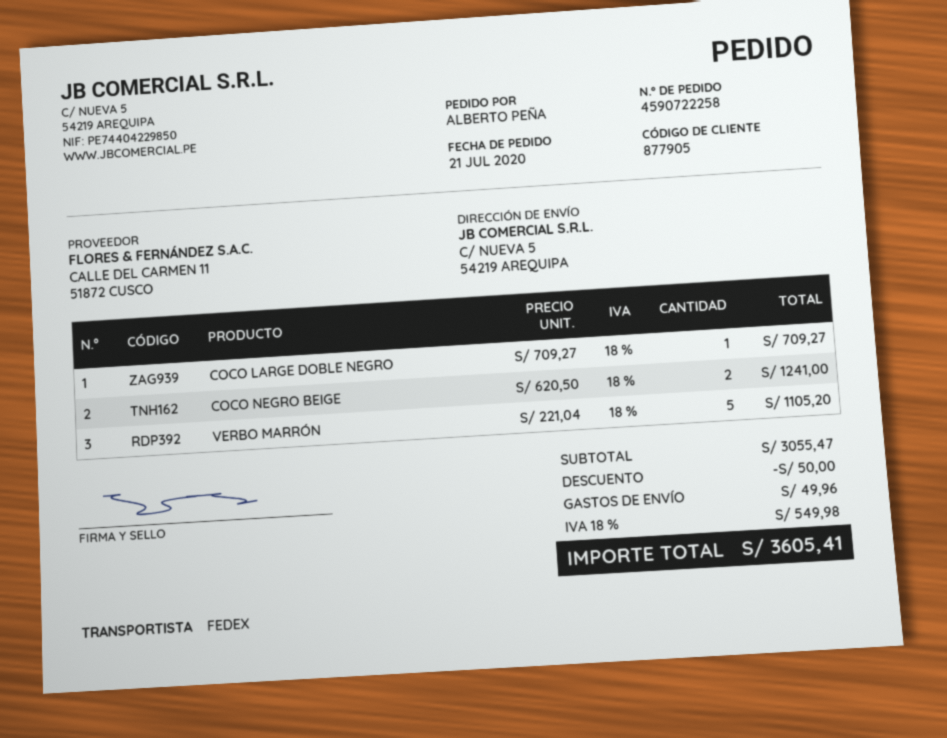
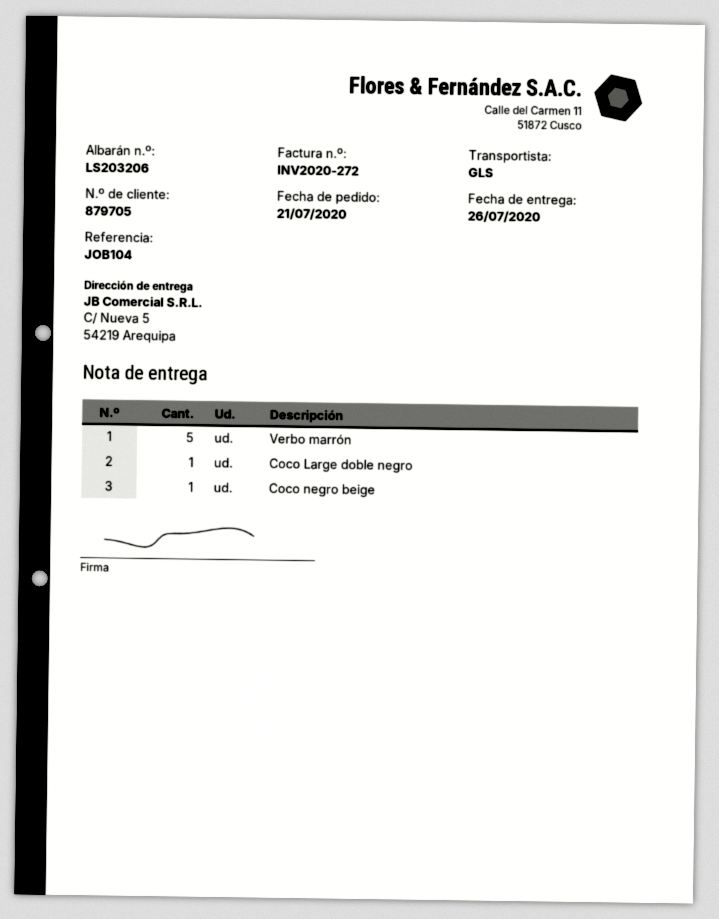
customer number: 877905 -> 879705
shipping method: FedEx -> GLS
COCO NEGRO BEIGE: 2 -> 1

